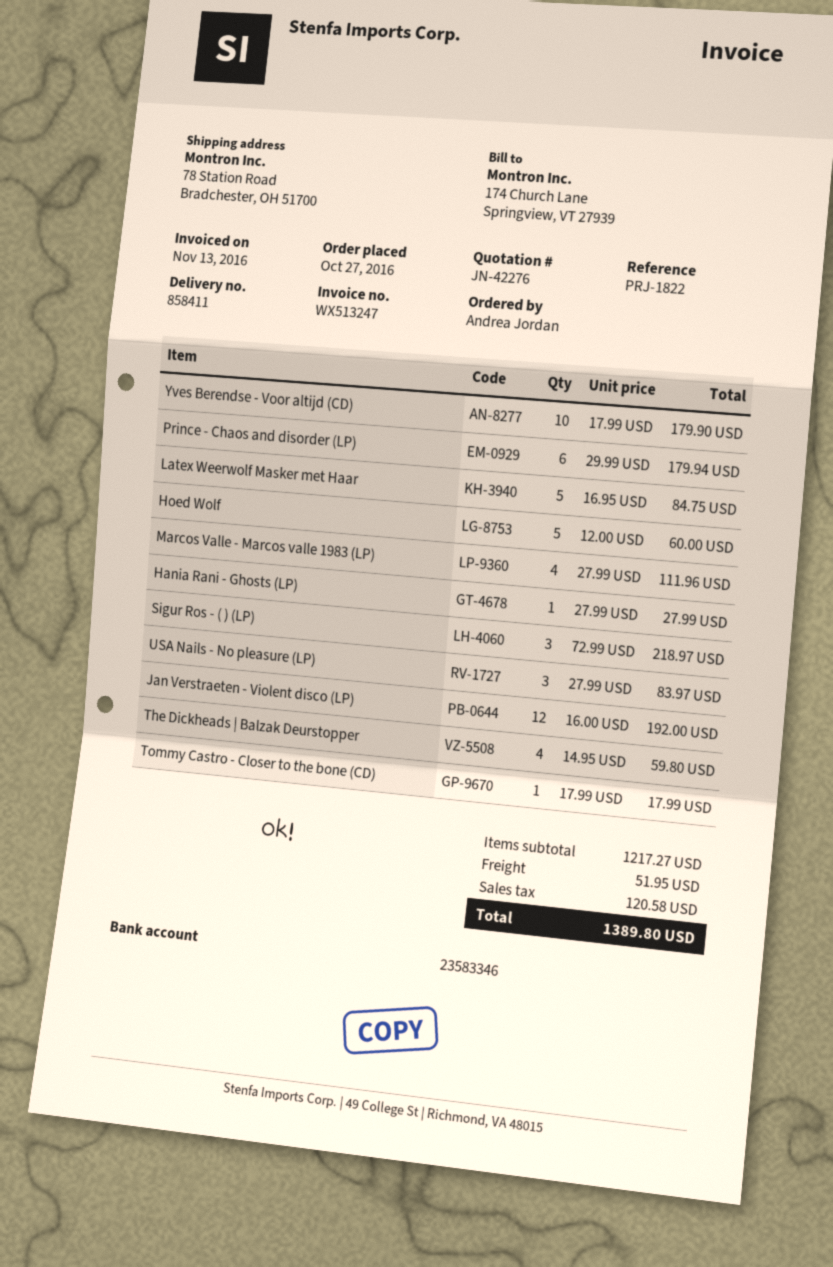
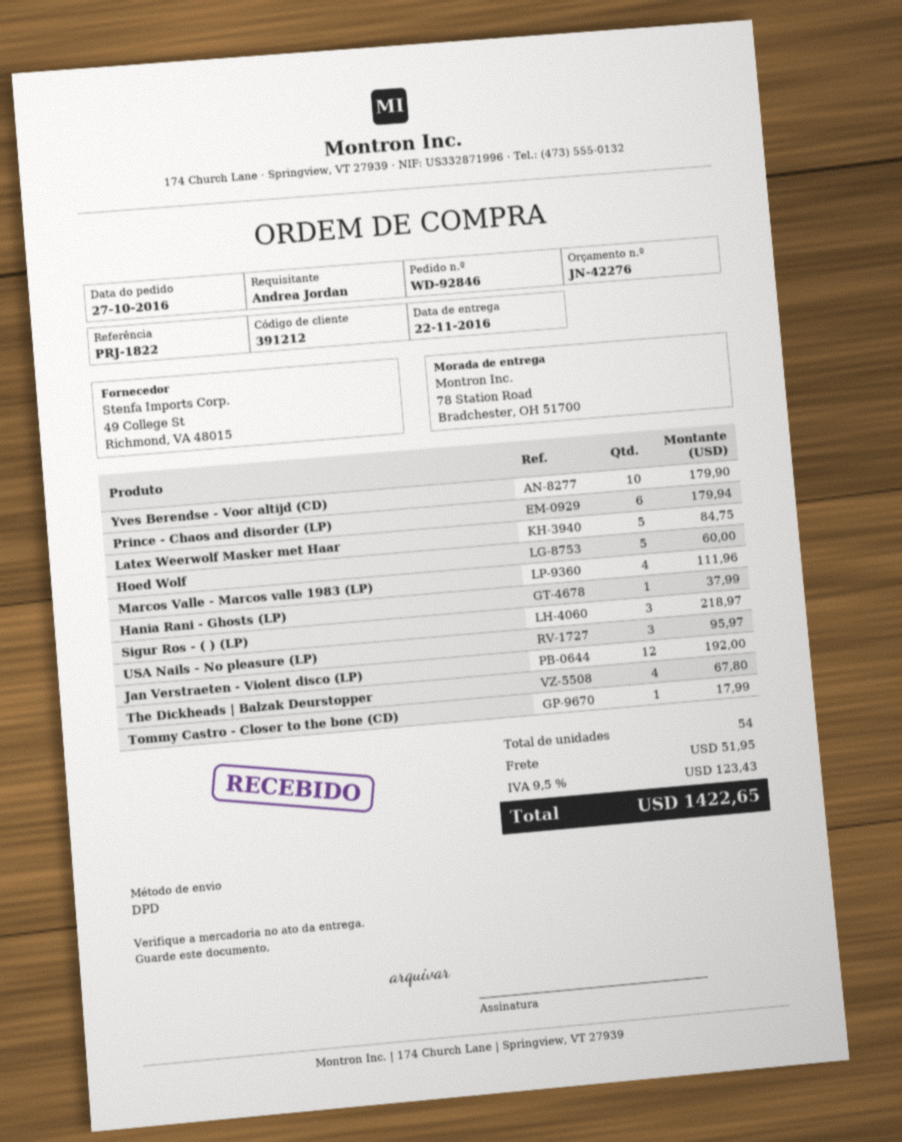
Hania Rani - Ghosts (LP): 1 for 27.99 -> 1 for 37.99
USA Nails - No pleasure (LP): 3 for 83.97 -> 3 for 95.97
The Dickheads | Balzak Deurstopper: 4 for 59.80 -> 4 for 67.80
tax: 120.58 -> 123.43
total: 1389.80 -> 1422.65

